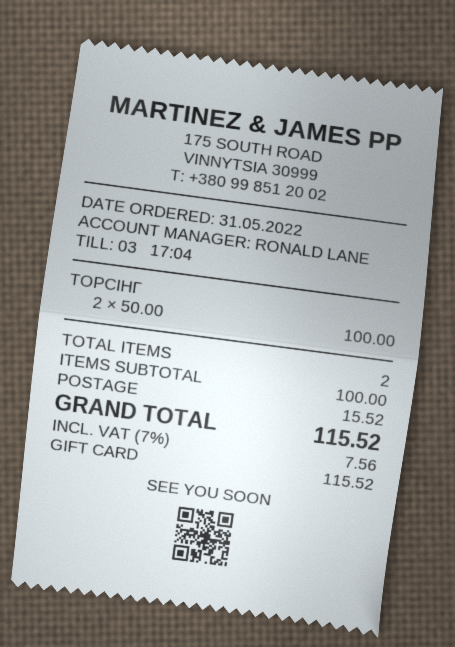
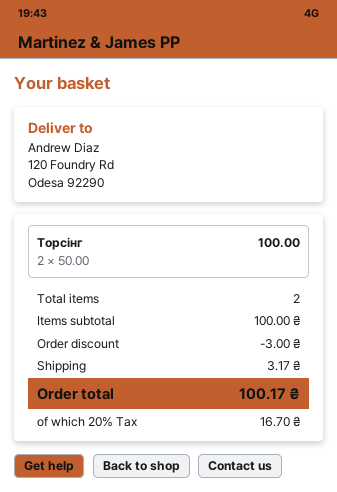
discount: none -> 3.00
shipping: 15.52 -> 3.17
tax: 7% = 7.56 -> 20% = 16.70
total: 115.52 -> 100.17

